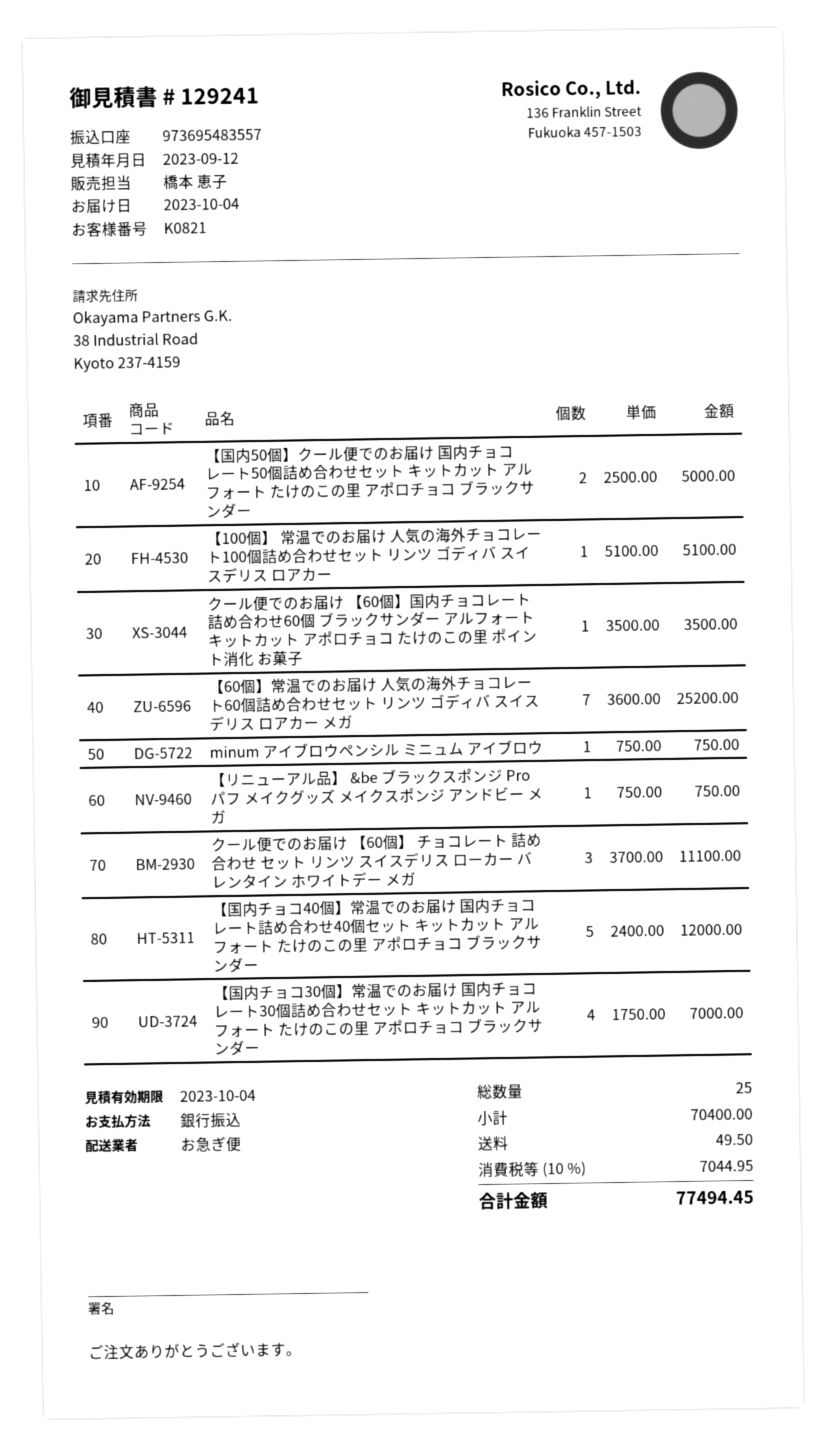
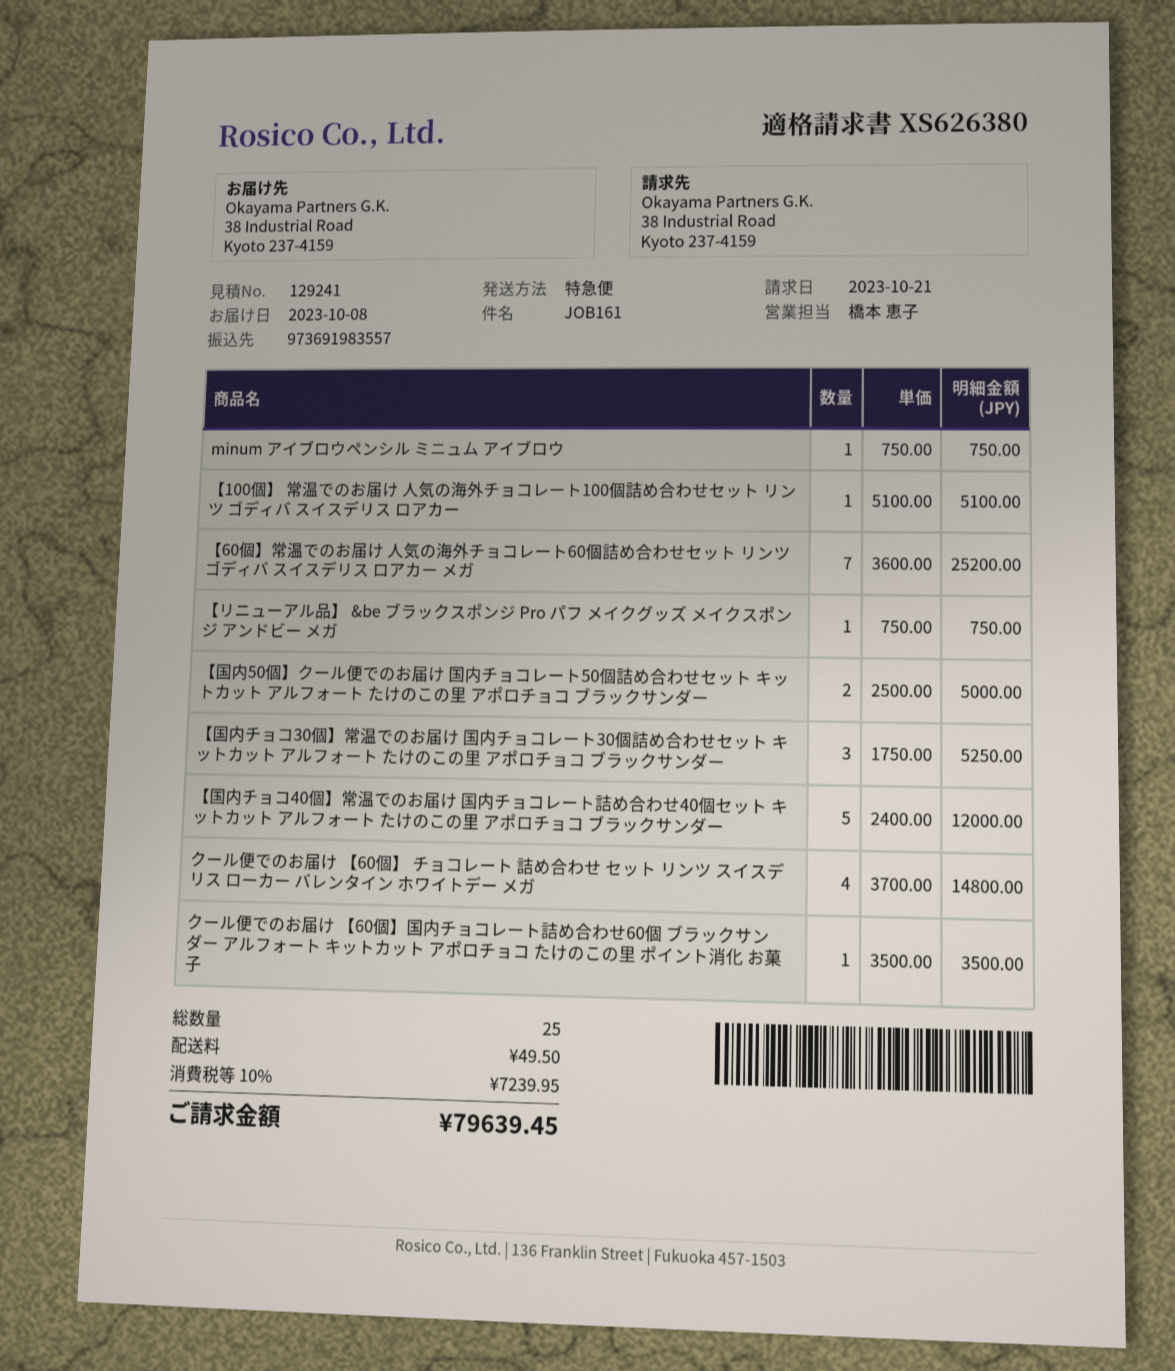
delivery date: 2023-10-04 -> 2023-10-08
bank account: 973695483557 -> 973691983557
クール便でのお届け 【60個】 チョコレート 詰め合わせ セット リンツ スイスデリス ローカー バレンタイン ホワイトデー メガ: 3 x 3700.00 = 11100.00 -> 4 x 3700.00 = 14800.00
【国内チョコ30個】常温でのお届け 国内チョコレート30個詰め合わせセット キットカット アルフォート たけのこの里 アポロチョコ ブラックサンダー: 4 x 1750.00 = 7000.00 -> 3 x 1750.00 = 5250.00
tax: 10% = 7044.95 -> 10% = 7239.95
total: 77494.45 -> 79639.45

